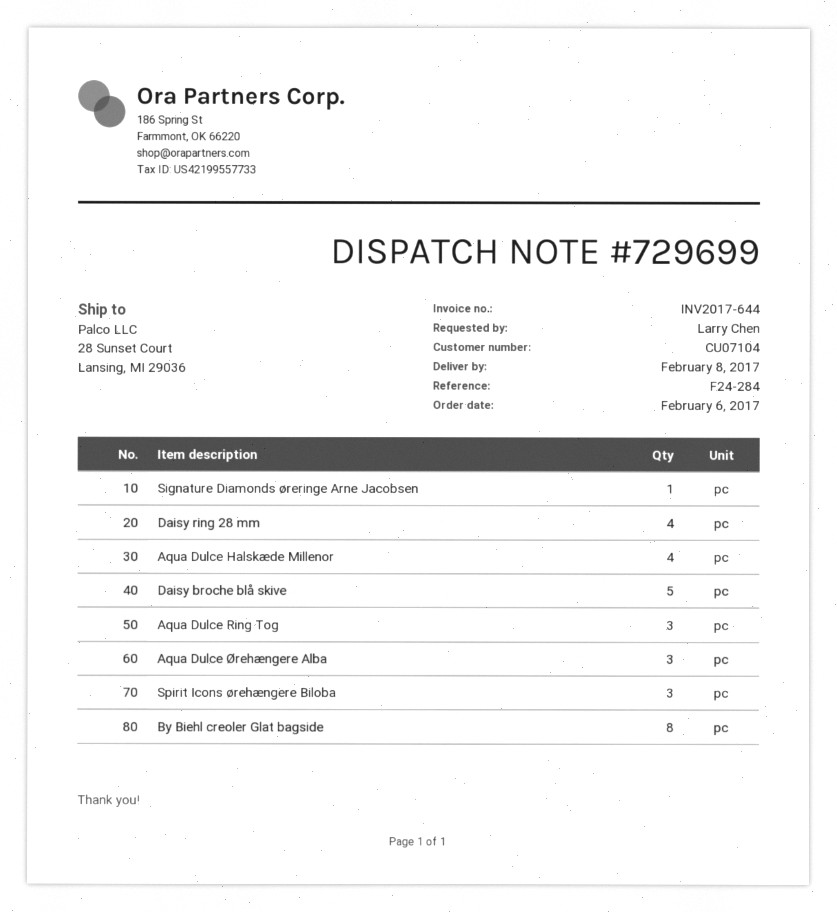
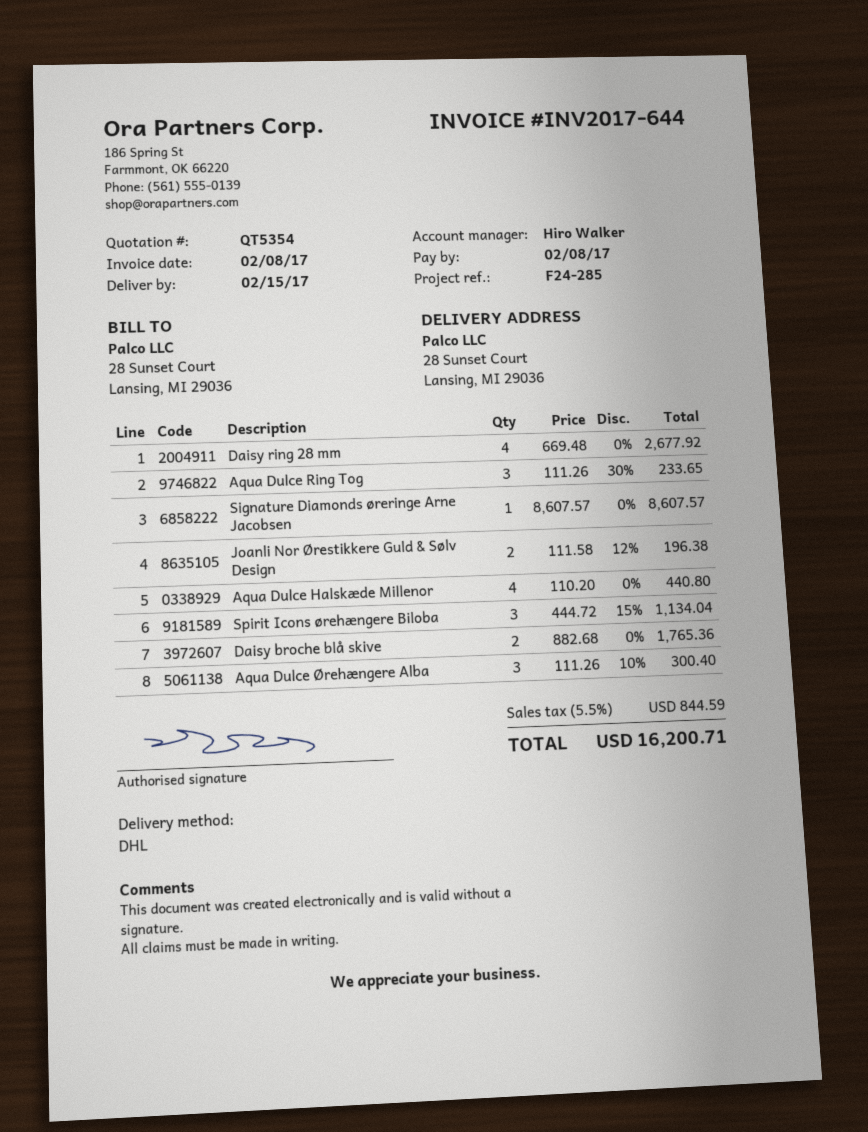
delivery date: 2017-02-08 -> 2017-02-15
reference: F24-284 -> F24-285
Daisy broche blå skive: 5 -> 2
By Biehl creoler Glat bagside: 8 -> none
Joanli Nor Ørestikkere Guld & Sølv Design: none -> 2

